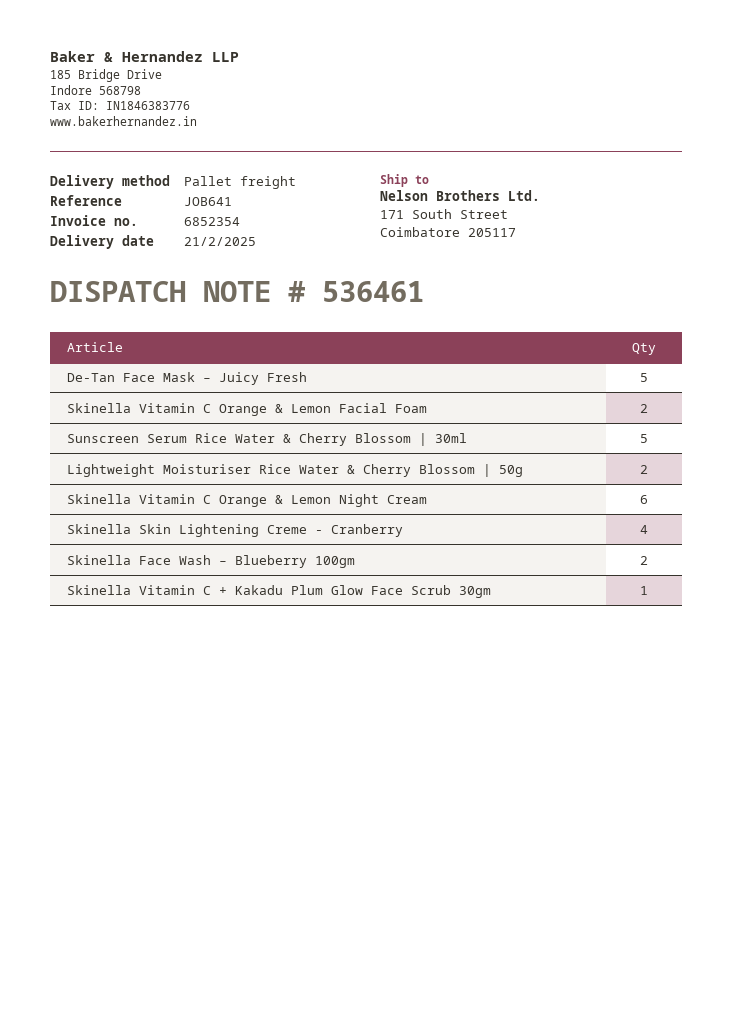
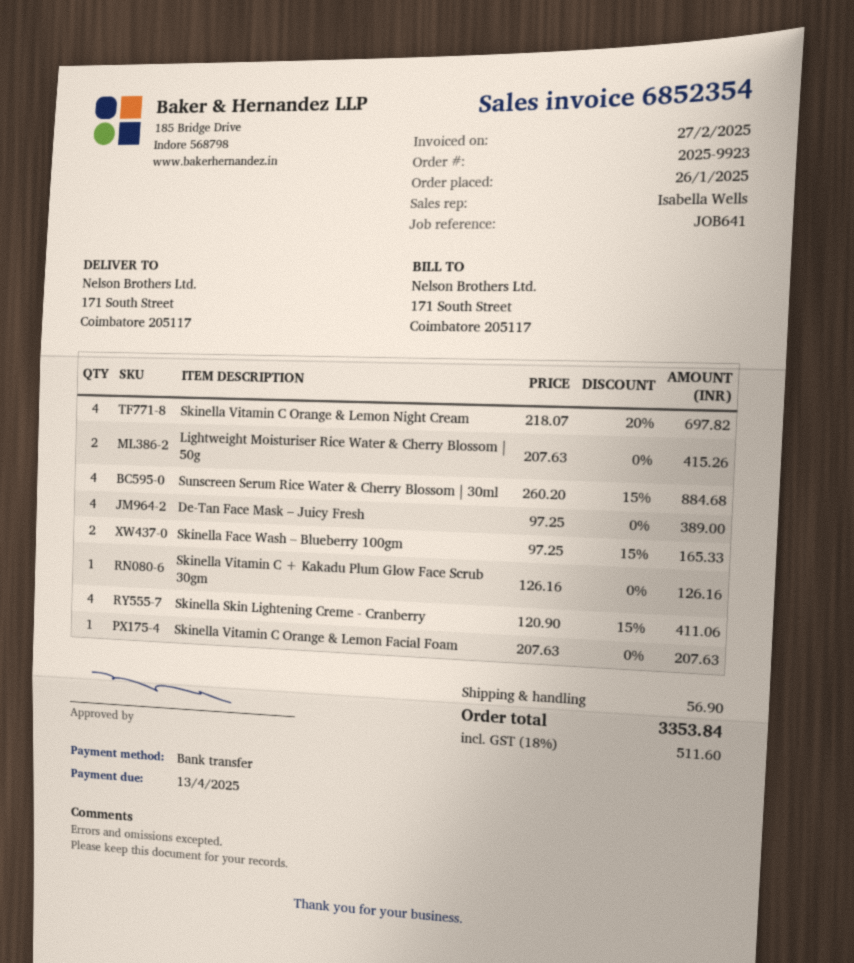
De-Tan Face Mask – Juicy Fresh: 5 -> 4
Skinella Vitamin C Orange & Lemon Facial Foam: 2 -> 1
Sunscreen Serum Rice Water & Cherry Blossom | 30ml: 5 -> 4
Skinella Vitamin C Orange & Lemon Night Cream: 6 -> 4

